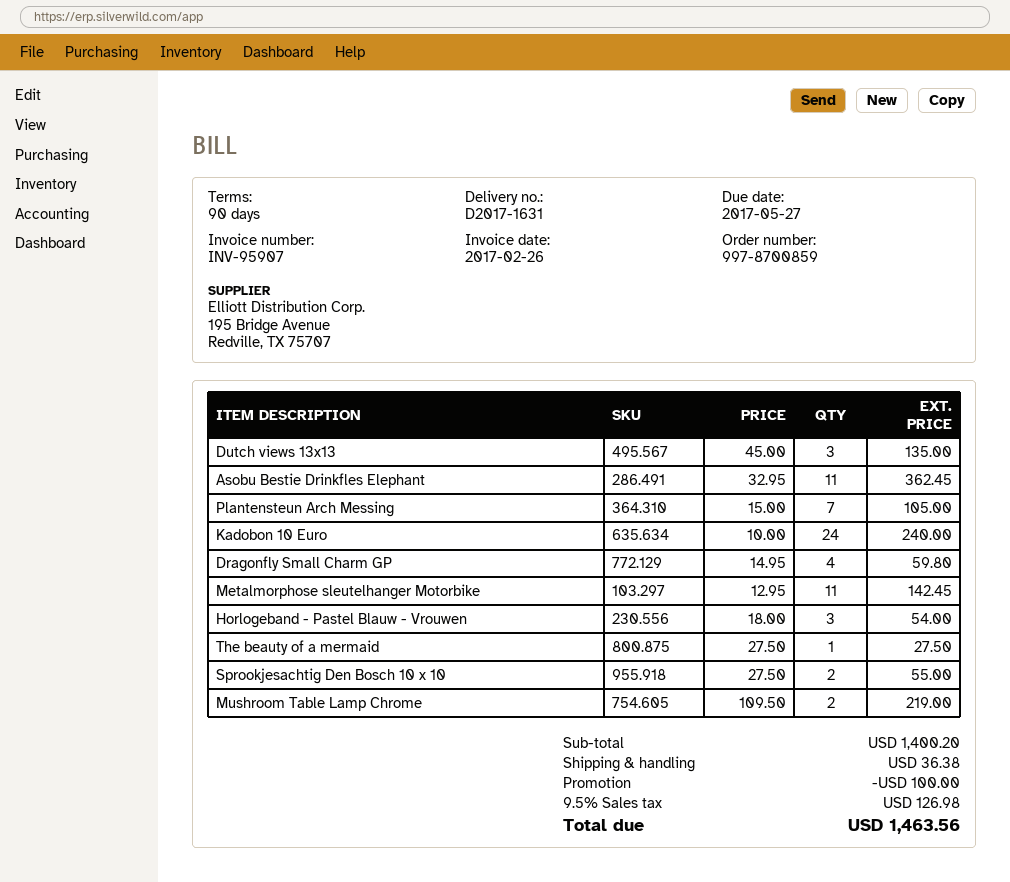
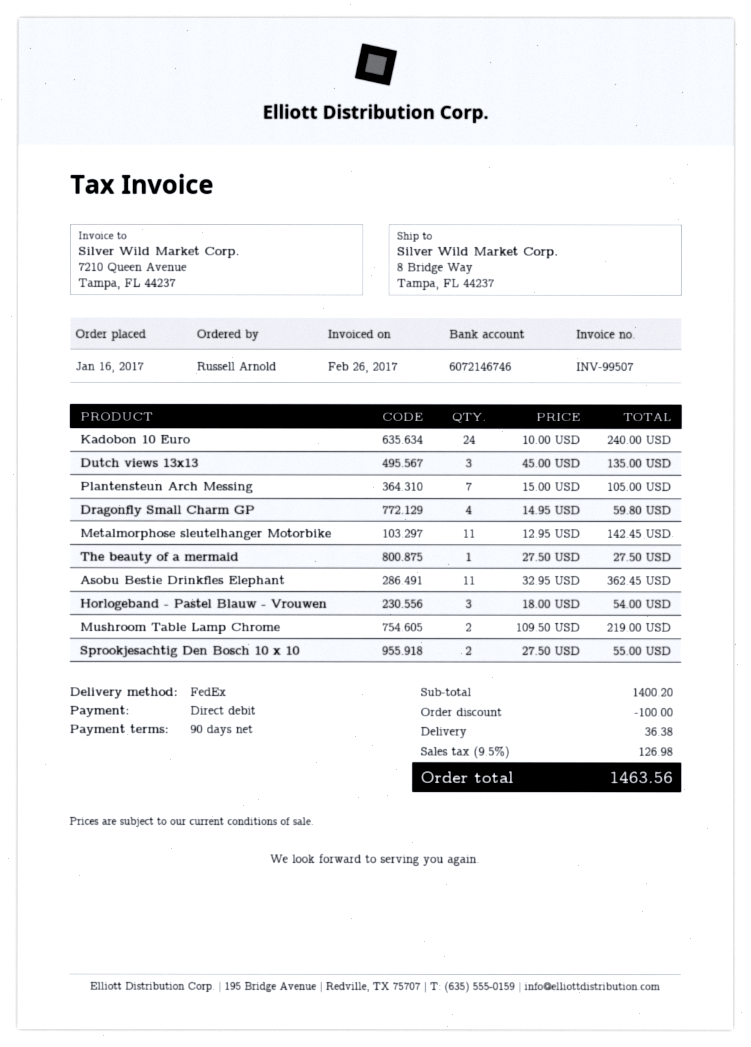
invoice number: INV-95907 -> INV-99507

